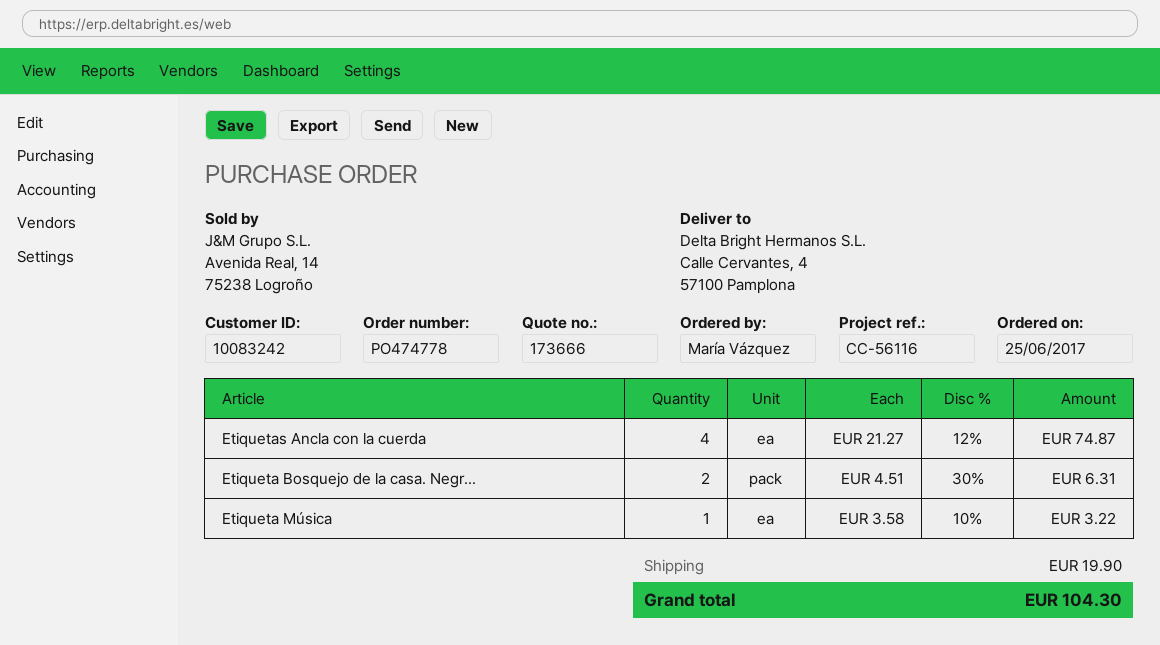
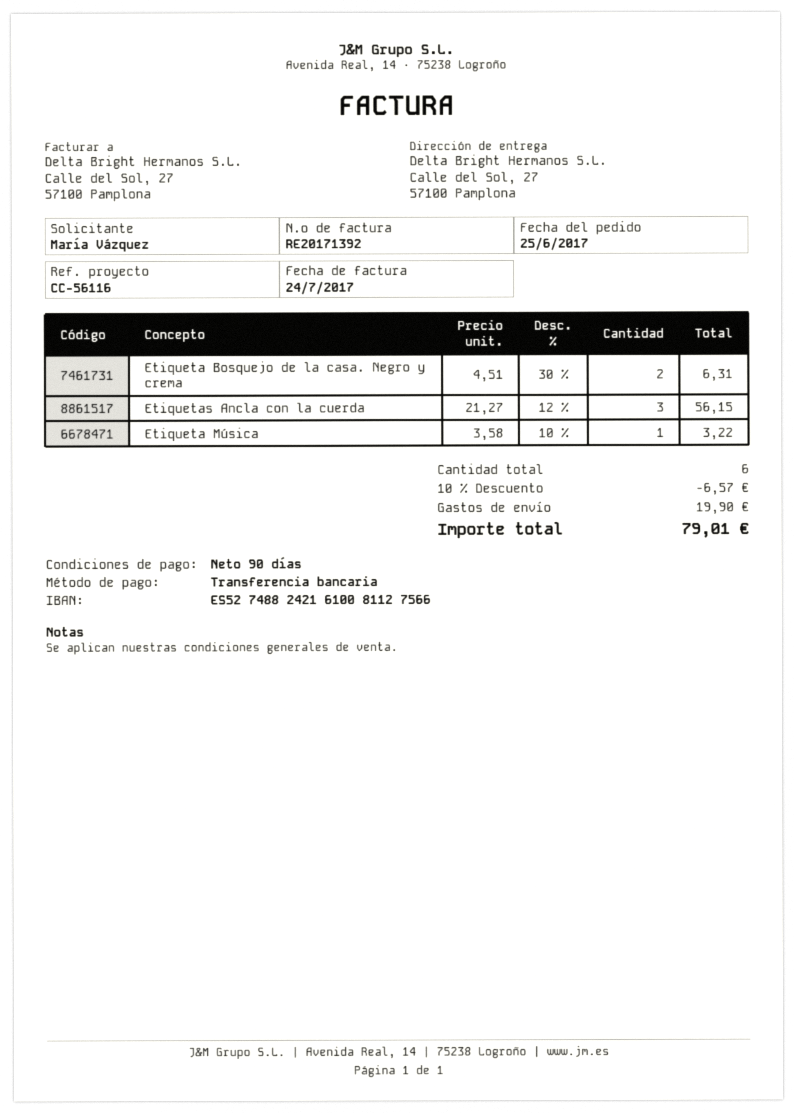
ship to: Calle Cervantes, 4, 57100 Pamplona -> Calle del Sol, 27, 57100 Pamplona
Etiquetas Ancla con la cuerda: 4 x 21.27 - 12% = 74.87 -> 3 x 21.27 - 12% = 56.15
discount: none -> 10% = 6.57
total: 104.30 -> 79.01

